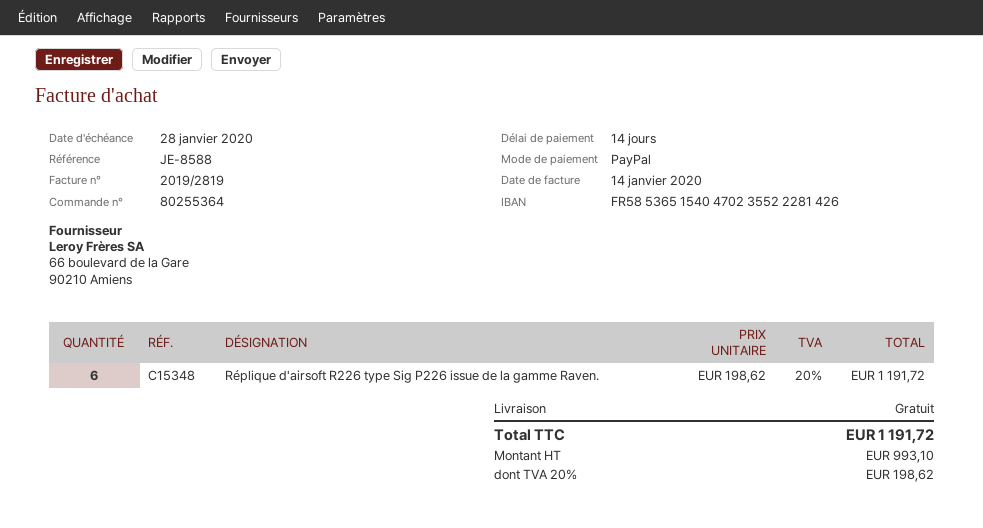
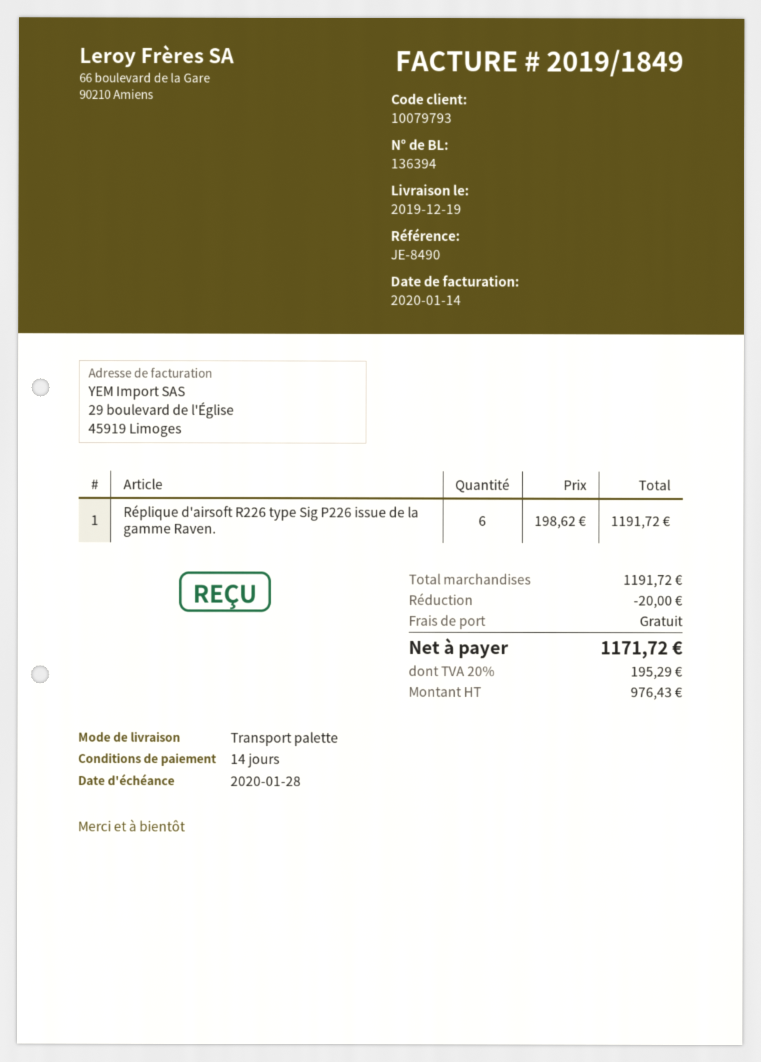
invoice number: 2019/2819 -> 2019/1849
reference: JE-8588 -> JE-8490
discount: none -> 20.00
net: 993.10 -> 976.43
tax: 20% = 198.62 -> 20% = 195.29
total: 1191.72 -> 1171.72

